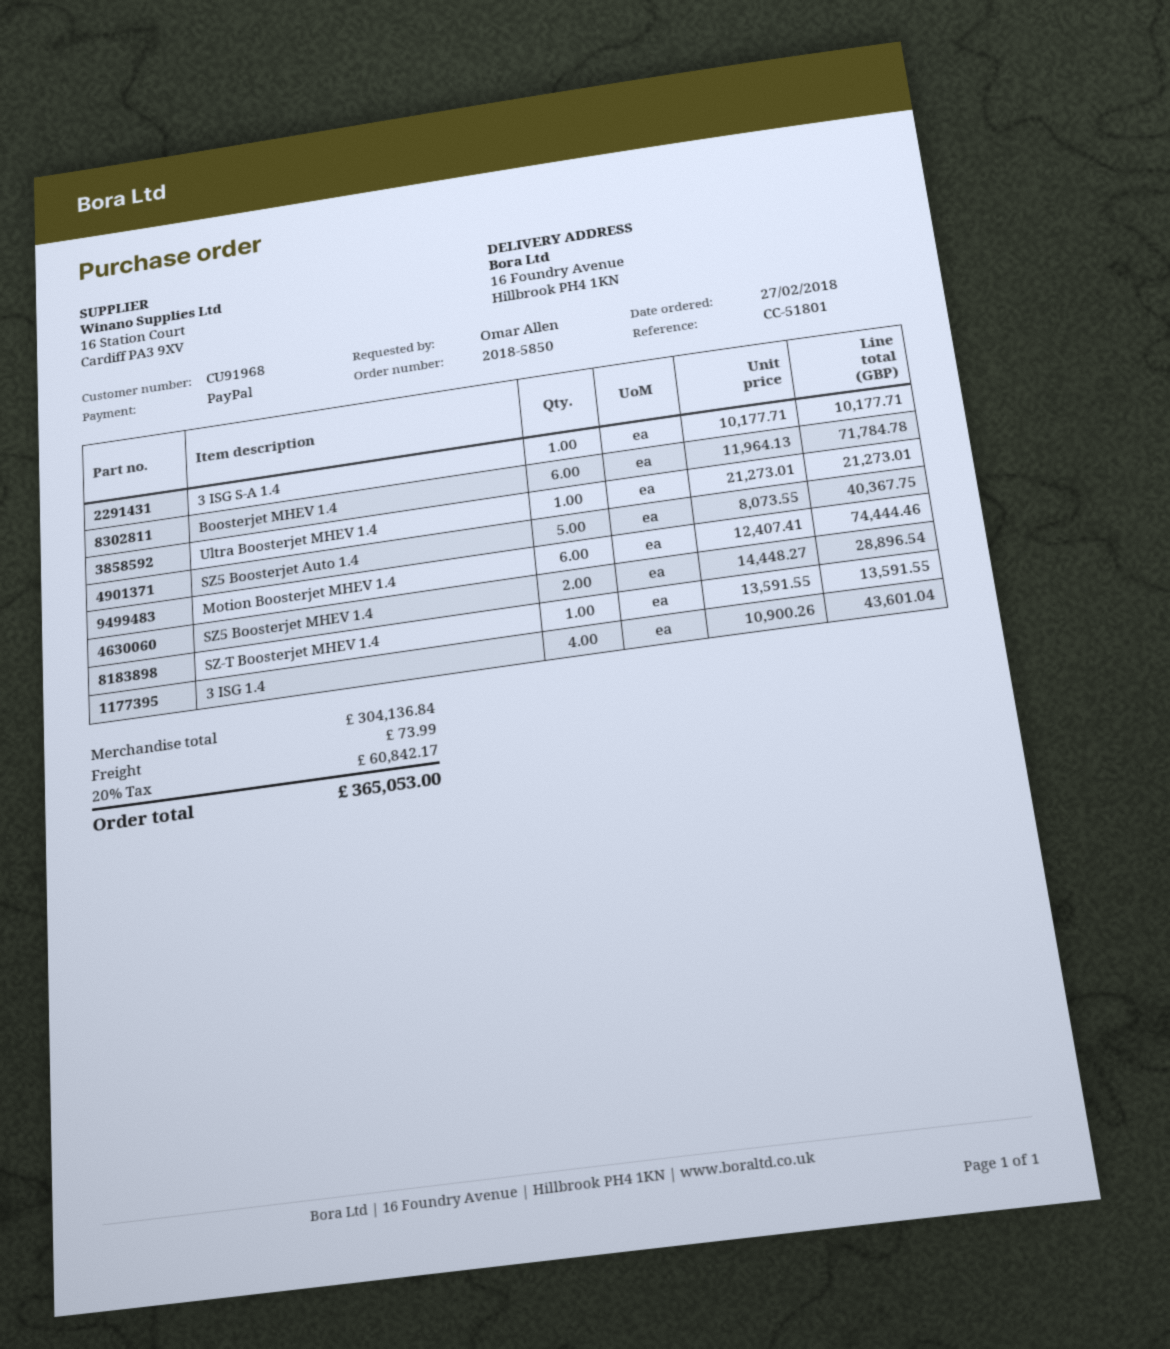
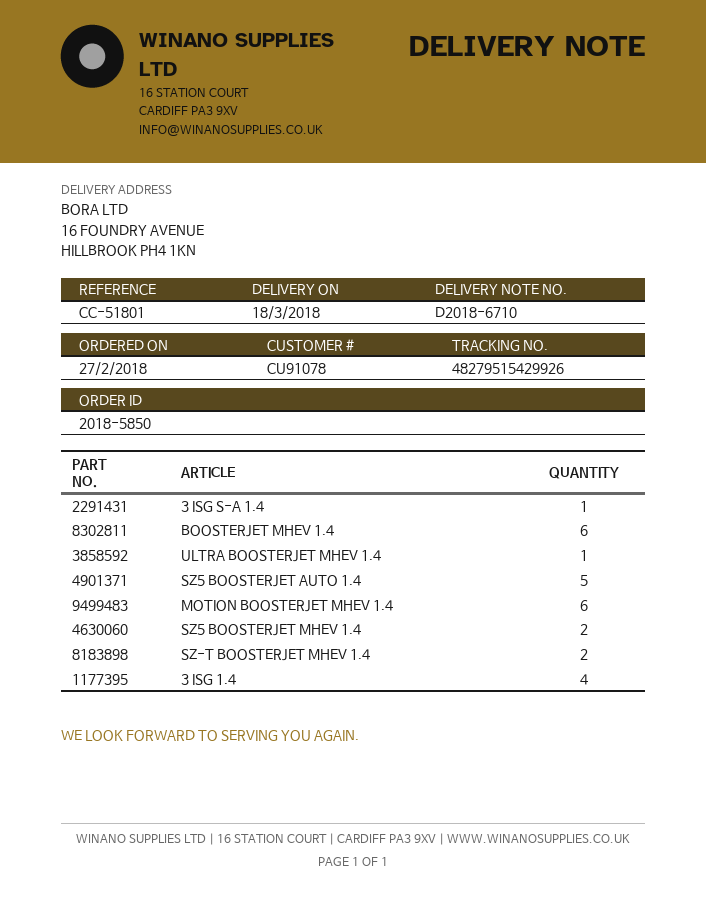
customer number: CU91968 -> CU91078
SZ-T Boosterjet MHEV 1.4: 1 -> 2

